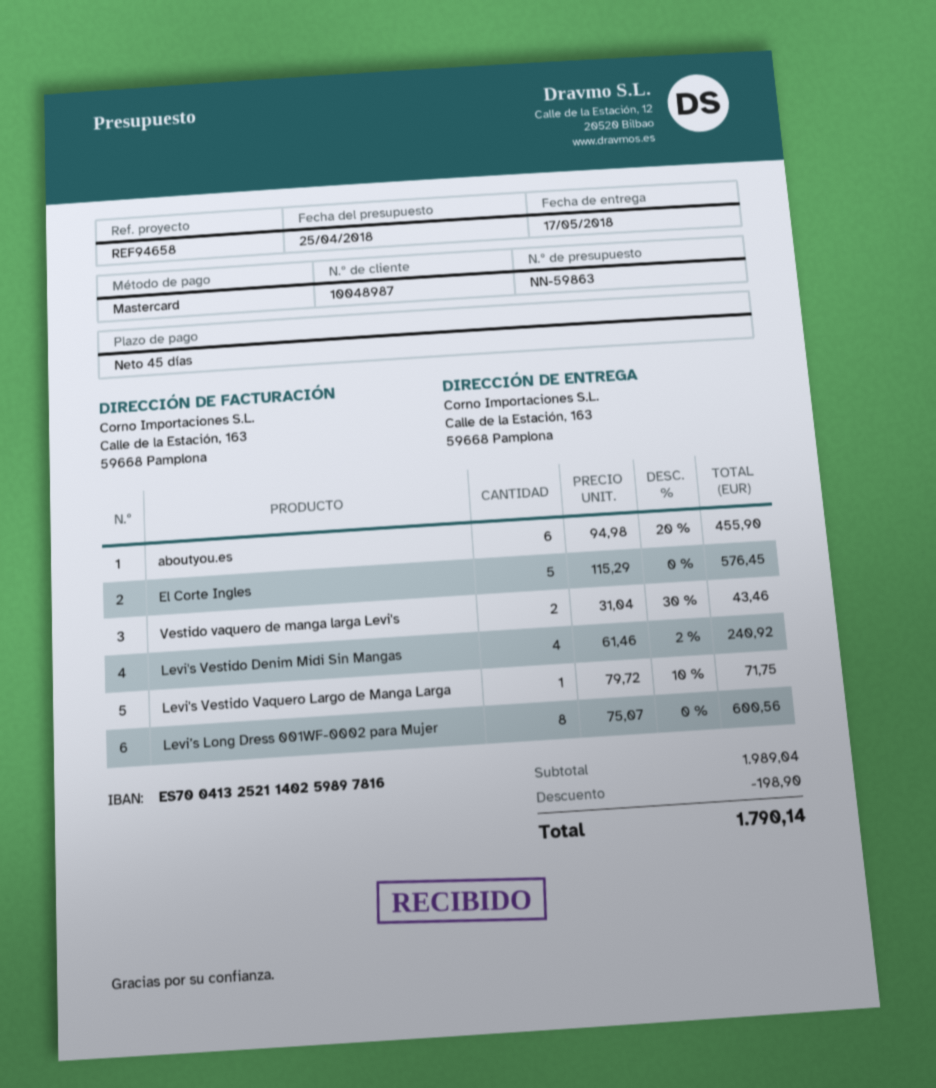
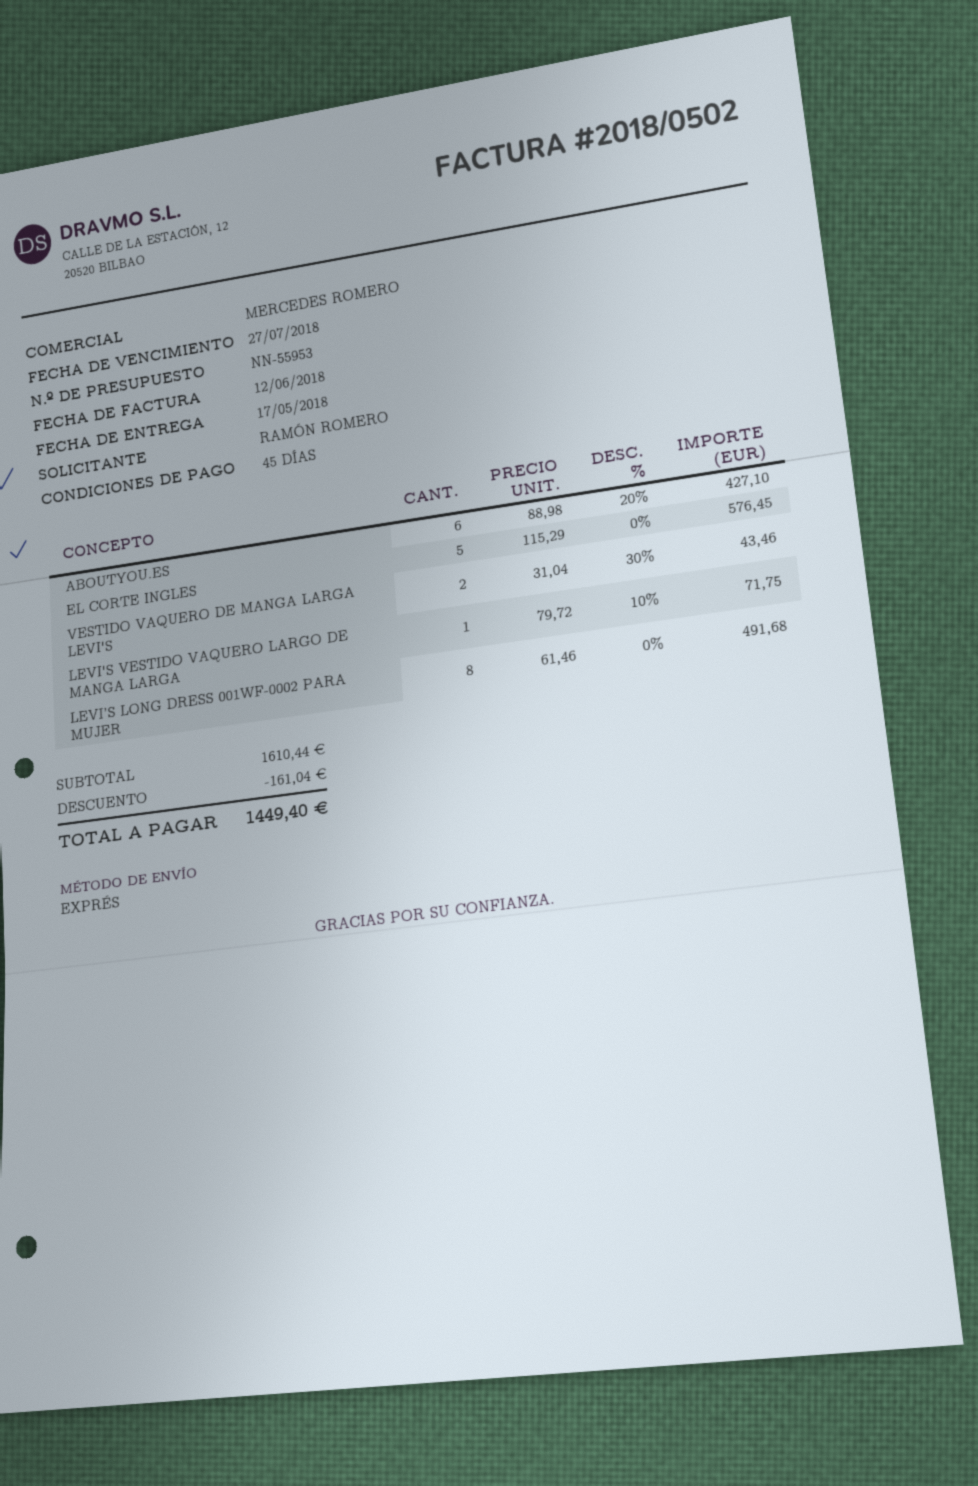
quote number: NN-59863 -> NN-55953
aboutyou.es: 6 x 94.98 - 20% = 455.90 -> 6 x 88.98 - 20% = 427.10
Levi's Vestido Denim Midi Sin Mangas: 4 x 61.46 - 2% = 240.92 -> none
Levi’s Long Dress 001WF-0002 para Mujer: 8 x 75.07 = 600.56 -> 8 x 61.46 = 491.68
subtotal: 1989.04 -> 1610.44
discount: 198.90 -> 161.04
total: 1790.14 -> 1449.40

